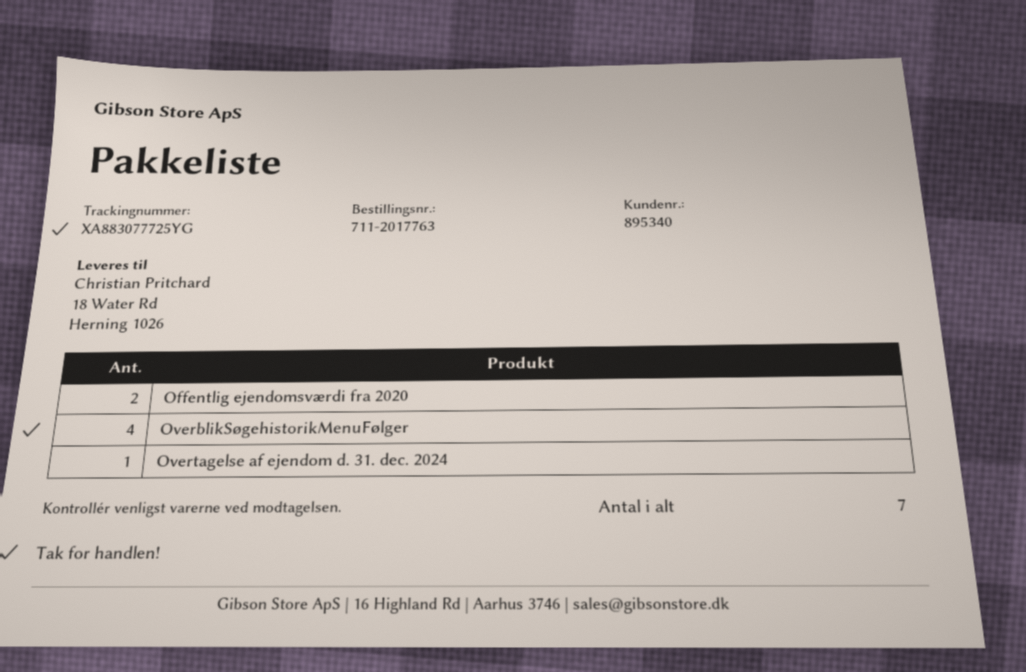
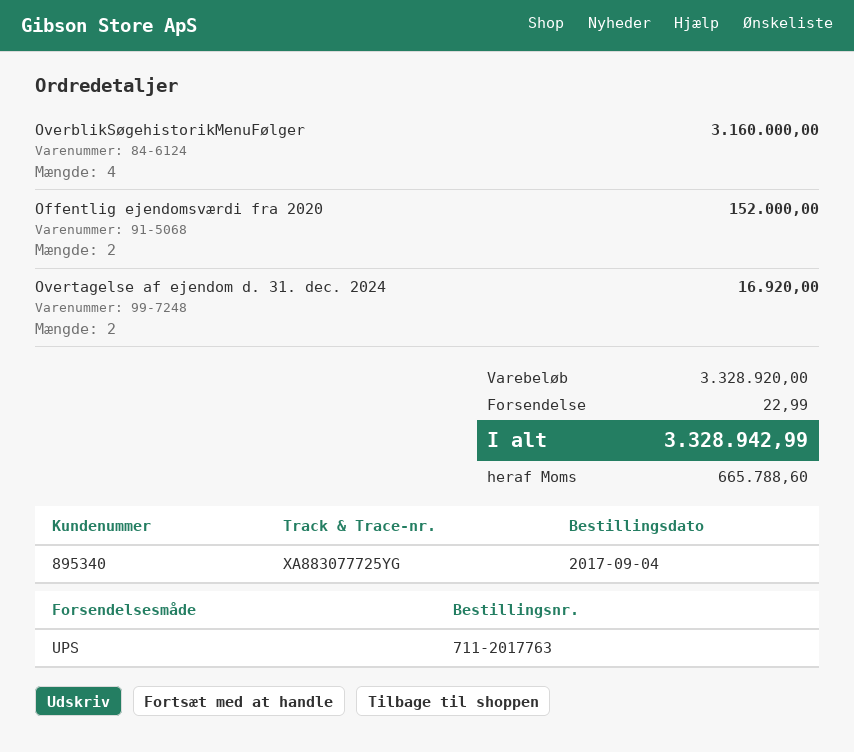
Overtagelse af ejendom d. 31. dec. 2024: 1 -> 2

